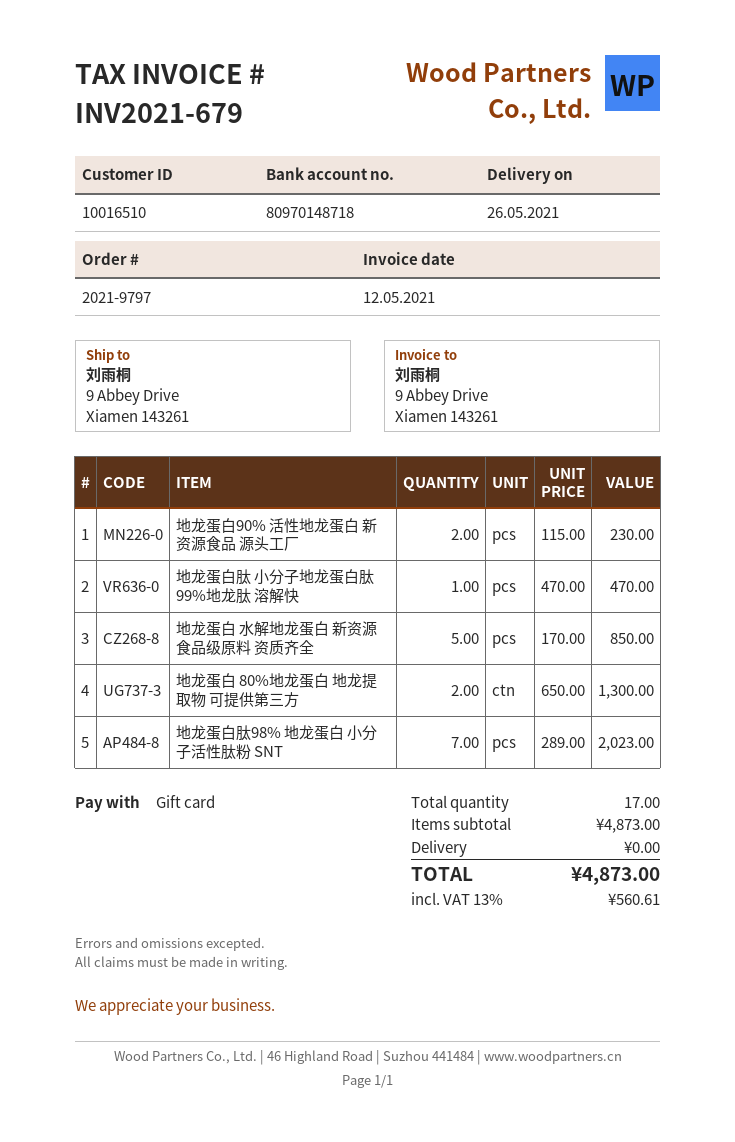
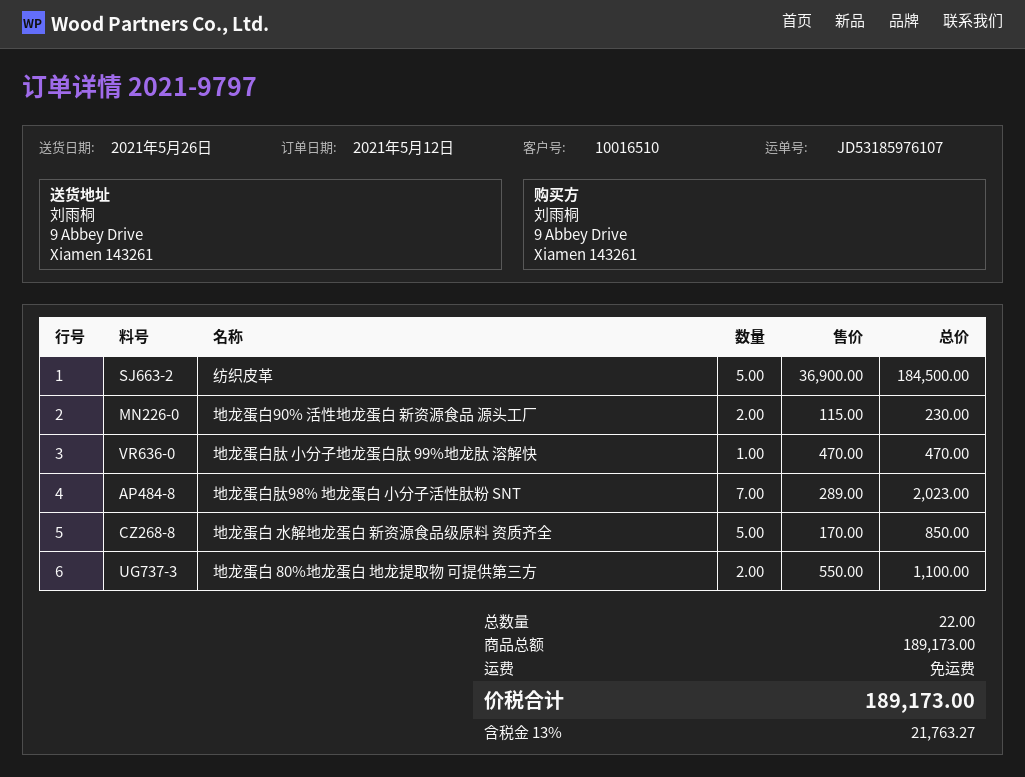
地龙蛋白 80%地龙蛋白 地龙提取物 可提供第三方: 2 x 650.00 = 1300.00 -> 2 x 550.00 = 1100.00
纺织皮革: none -> 5 x 36900.00 = 184500.00
total quantity: 17 -> 22
subtotal: 4873.00 -> 189173.00
tax: 13% = 560.61 -> 13% = 21763.27
total: 4873.00 -> 189173.00

